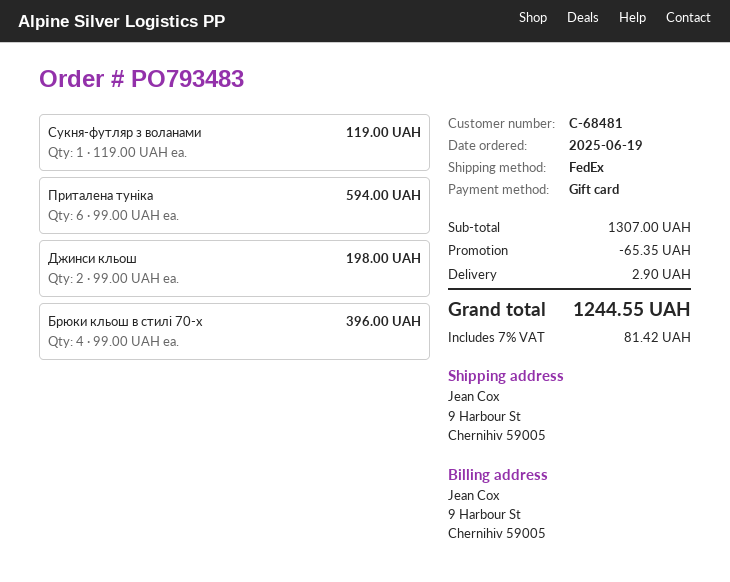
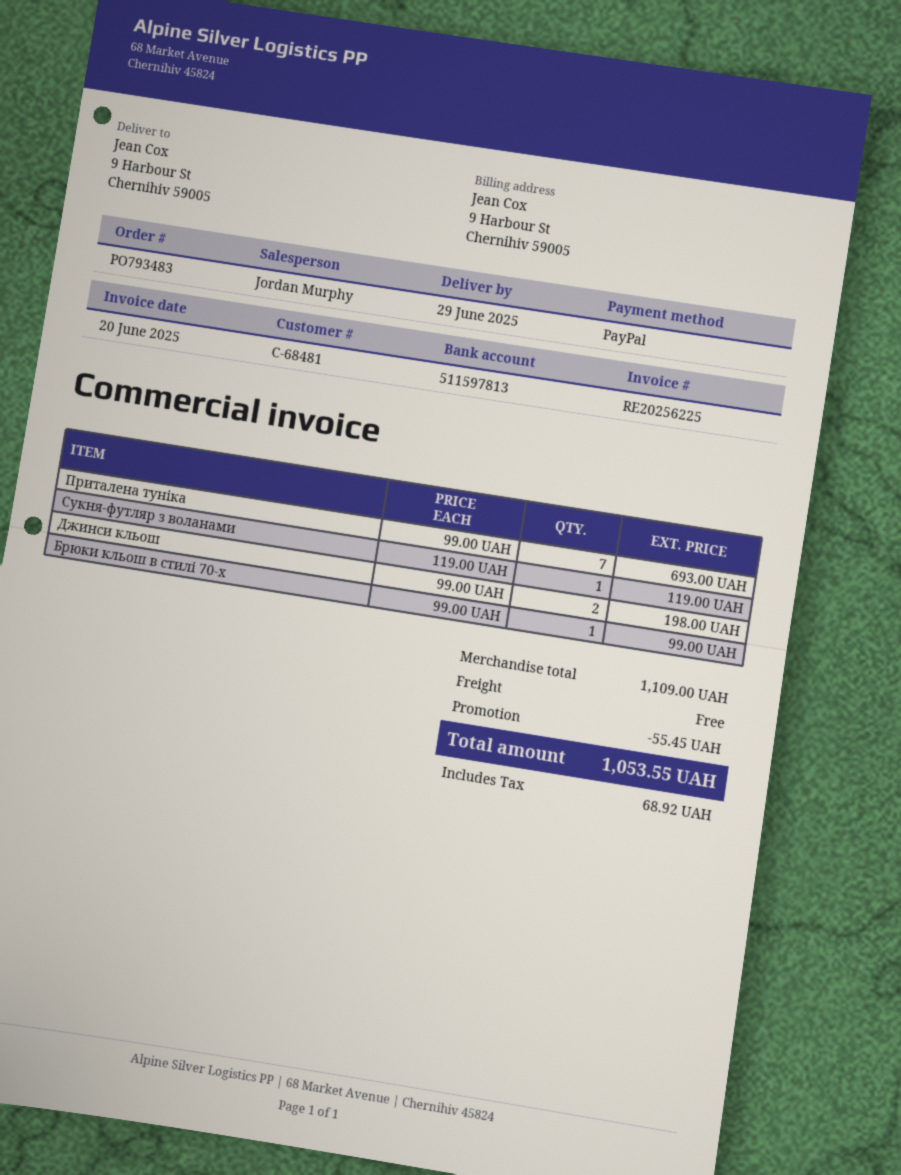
payment method: gift card -> PayPal
Приталена туніка: 6 x 99.00 = 594.00 -> 7 x 99.00 = 693.00
Брюки кльош в стилі 70-х: 4 x 99.00 = 396.00 -> 1 x 99.00 = 99.00
subtotal: 1307.00 -> 1109.00
discount: 65.35 -> 55.45
shipping: 2.90 -> 0.00
tax: 81.42 -> 68.92
total: 1244.55 -> 1053.55

